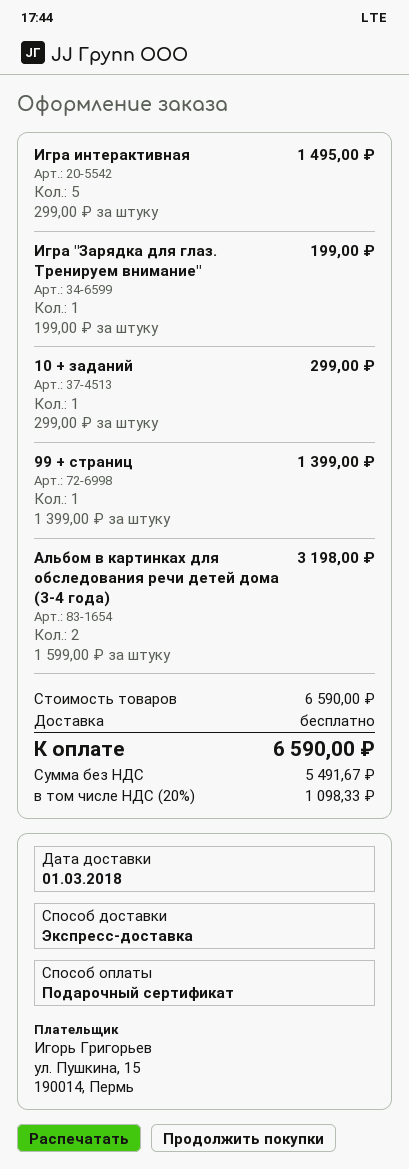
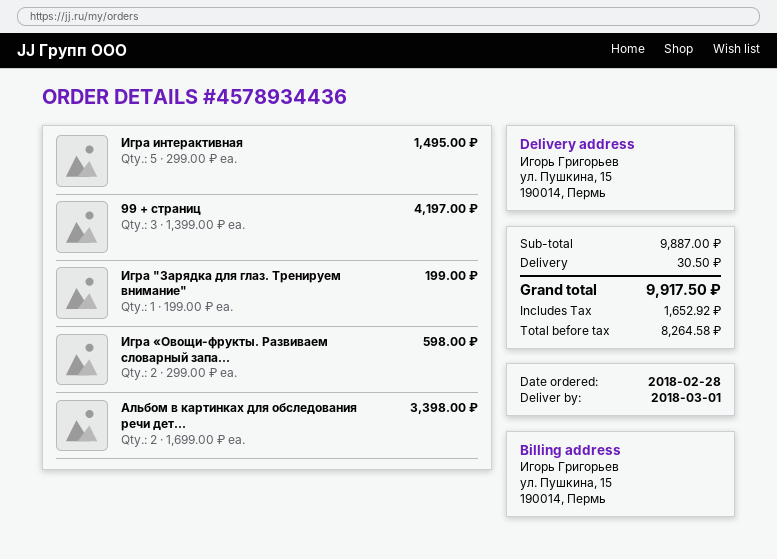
10 + заданий: 1 x 299.00 = 299.00 -> none
99 + страниц: 1 x 1399.00 = 1399.00 -> 3 x 1399.00 = 4197.00
Альбом в картинках для обследования речи детей дома (3-4 года): 2 x 1599.00 = 3198.00 -> 2 x 1699.00 = 3398.00
Игра «Овощи-фрукты. Развиваем словарный запа...: none -> 2 x 299.00 = 598.00
subtotal: 6590.00 -> 9887.00
shipping: 0.00 -> 30.50
net: 5491.67 -> 8264.58
tax: 1098.33 -> 1652.92
total: 6590.00 -> 9917.50

